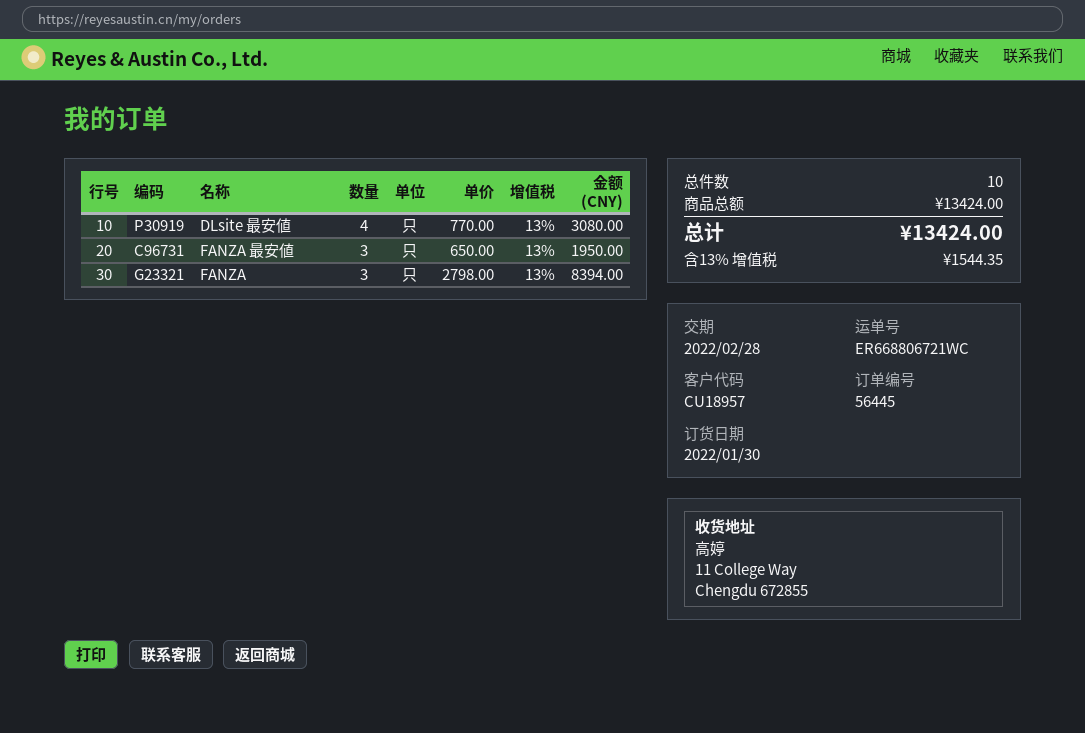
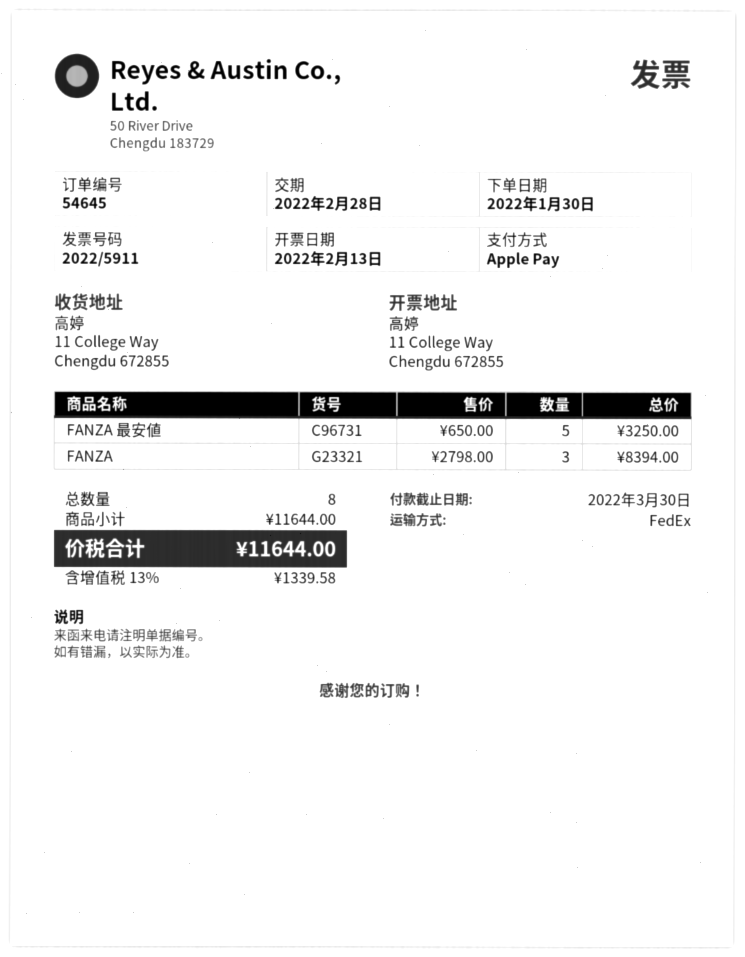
order number: 56445 -> 54645
DLsite 最安値: 4 x 770.00 = 3080.00 -> none
FANZA 最安値: 3 x 650.00 = 1950.00 -> 5 x 650.00 = 3250.00
total quantity: 10 -> 8
subtotal: 13424.00 -> 11644.00
tax: 13% = 1544.35 -> 13% = 1339.58
total: 13424.00 -> 11644.00

